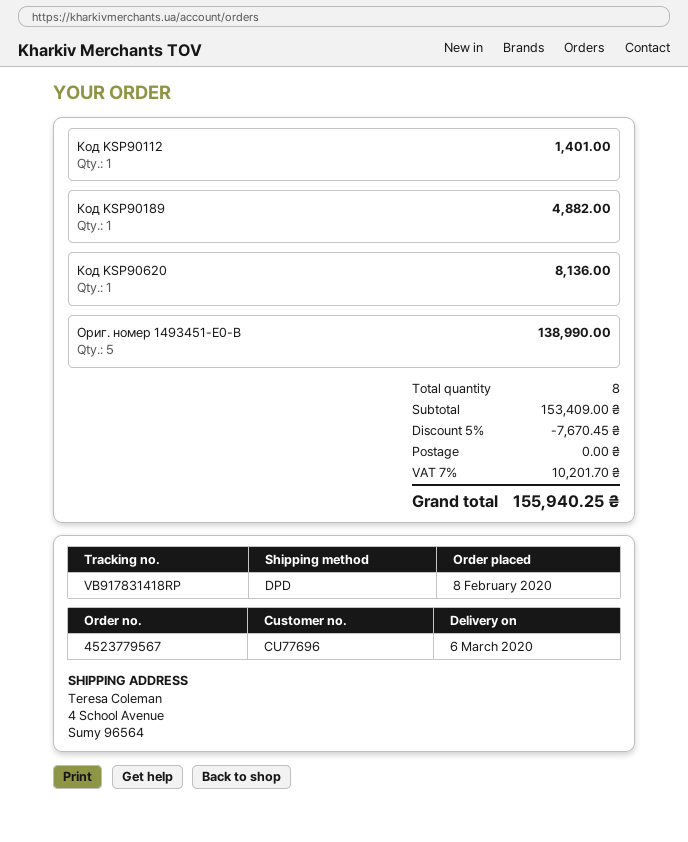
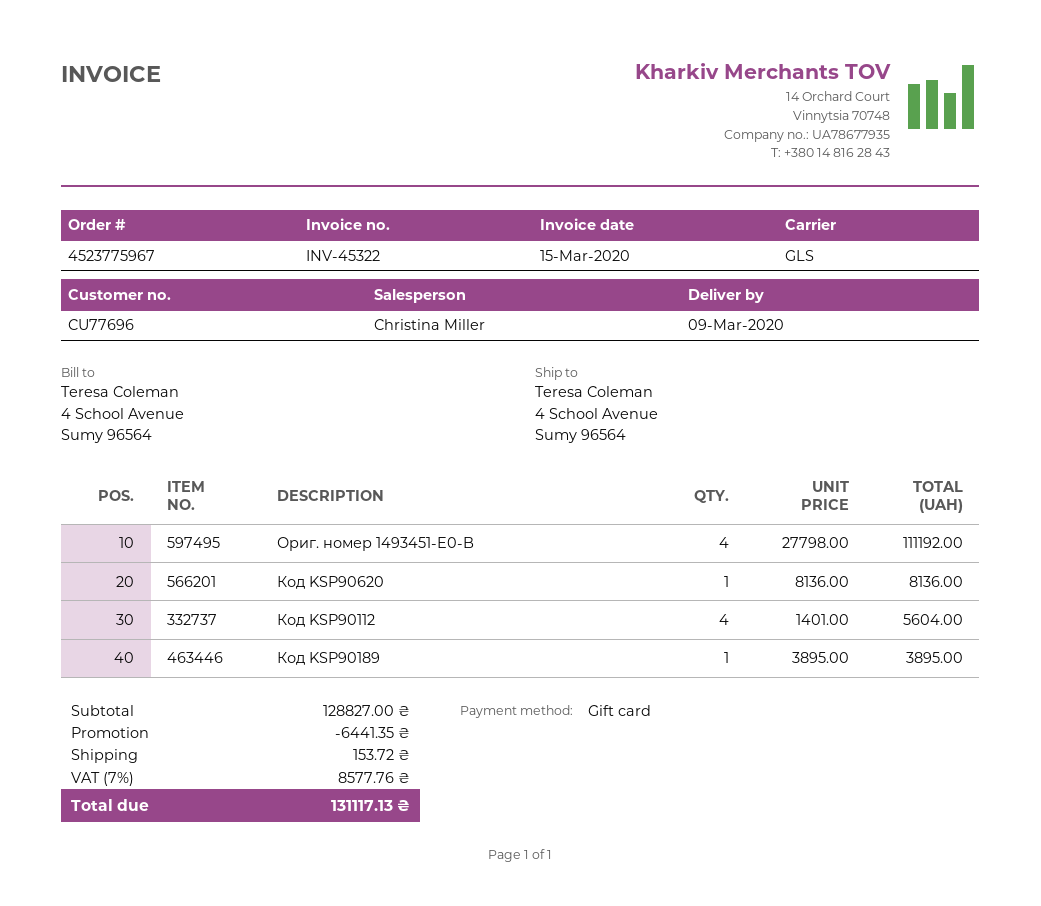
order number: 4523779567 -> 4523775967
delivery date: 2020-03-06 -> 2020-03-09
shipping method: DPD -> GLS
Код KSP90112: 1 for 1401.00 -> 4 for 5604.00
Код KSP90189: 1 for 4882.00 -> 1 for 3895.00
Ориг. номер 1493451-E0-B: 5 for 138990.00 -> 4 for 111192.00
subtotal: 153409.00 -> 128827.00
discount: 7670.45 -> 6441.35
shipping: 0.00 -> 153.72
tax: 7% = 10201.70 -> 7% = 8577.76
total: 155940.25 -> 131117.13

